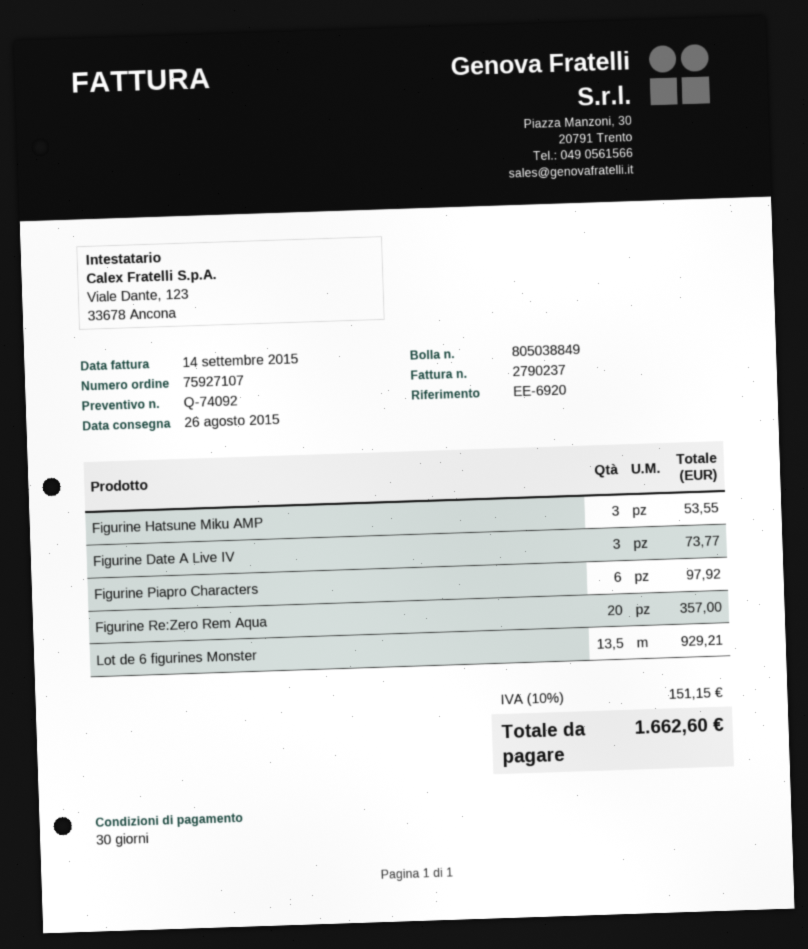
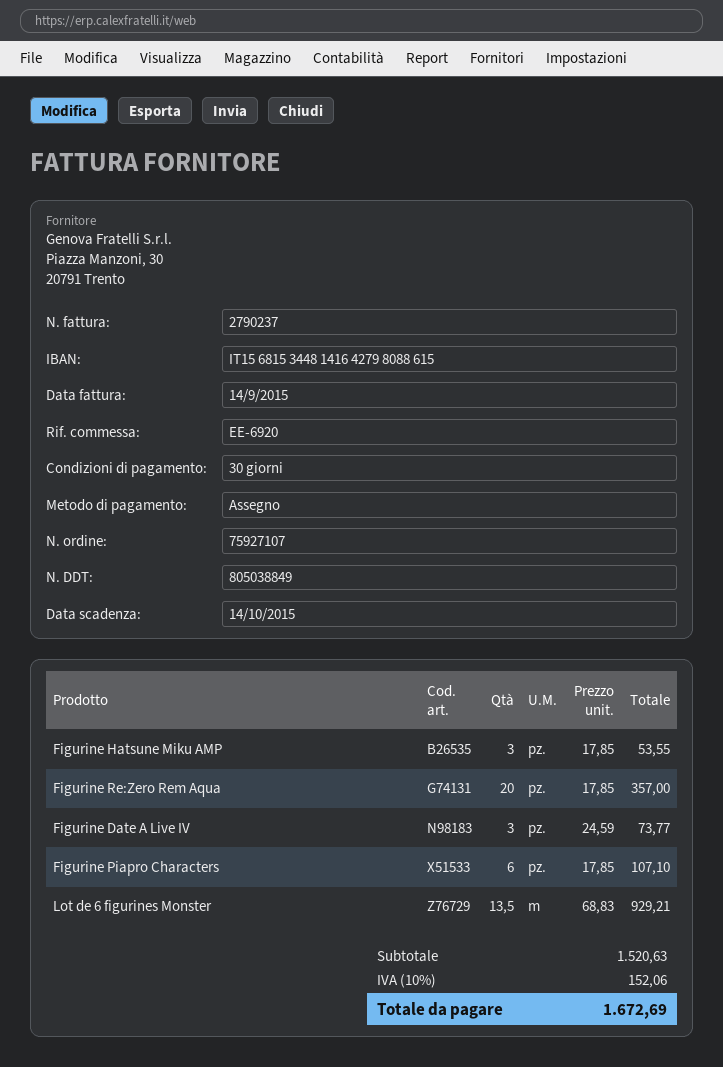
Figurine Piapro Characters: 6 for 97.92 -> 6 for 107.10
tax: 10% = 151.15 -> 10% = 152.06
total: 1662.60 -> 1672.69

